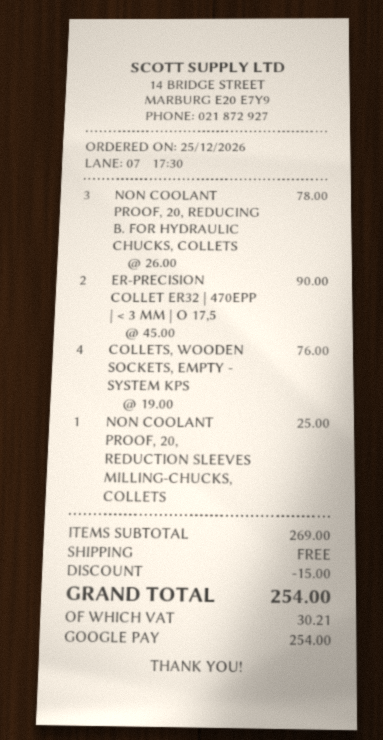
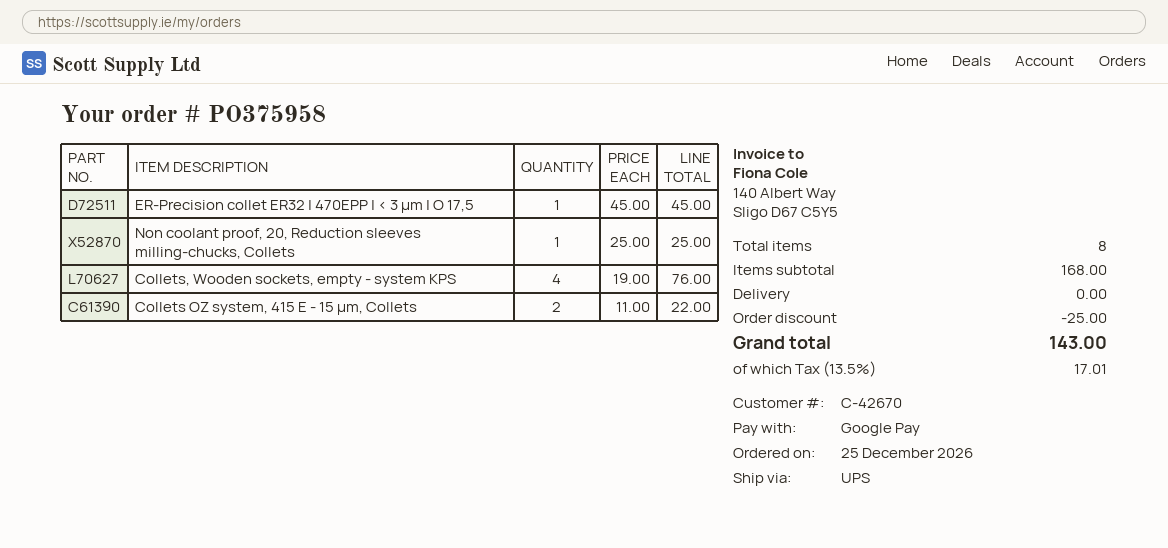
NON COOLANT PROOF, 20, REDUCING B. FOR HYDRAULIC CHUCKS, COLLETS: 3 x 26.00 = 78.00 -> none
ER-PRECISION COLLET ER32 | 470EPP | < 3 ΜM | O 17,5: 2 x 45.00 = 90.00 -> 1 x 45.00 = 45.00
Collets OZ system, 415 E - 15 µm, Collets: none -> 2 x 11.00 = 22.00
subtotal: 269.00 -> 168.00
discount: 15.00 -> 25.00
tax: 30.21 -> 17.01
total: 254.00 -> 143.00

